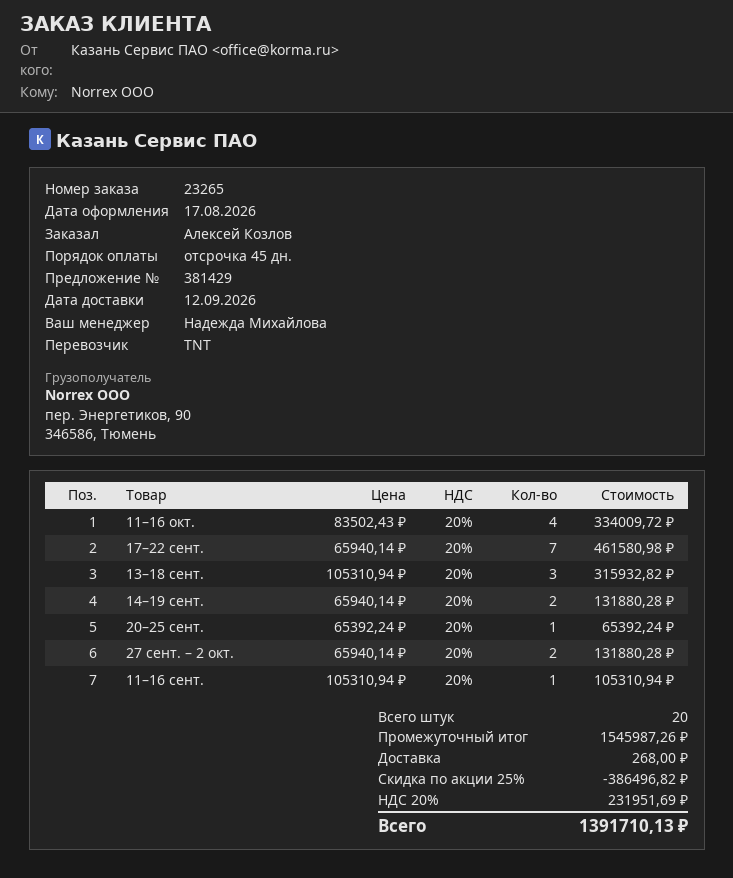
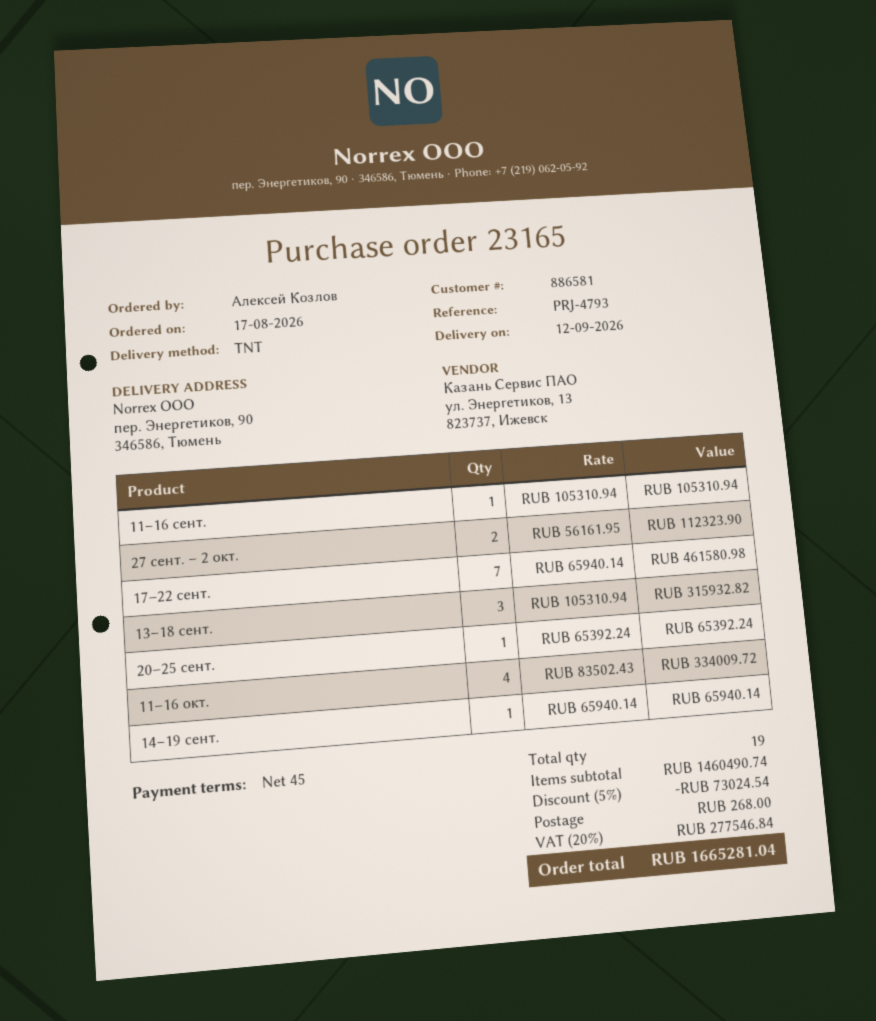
order number: 23265 -> 23165
14–19 сент.: 2 x 65940.14 = 131880.28 -> 1 x 65940.14 = 65940.14
27 сент. – 2 окт.: 2 x 65940.14 = 131880.28 -> 2 x 56161.95 = 112323.90
total quantity: 20 -> 19
subtotal: 1545987.26 -> 1460490.74
discount: 25% = 386496.82 -> 5% = 73024.54
tax: 20% = 231951.69 -> 20% = 277546.84
total: 1391710.13 -> 1665281.04

